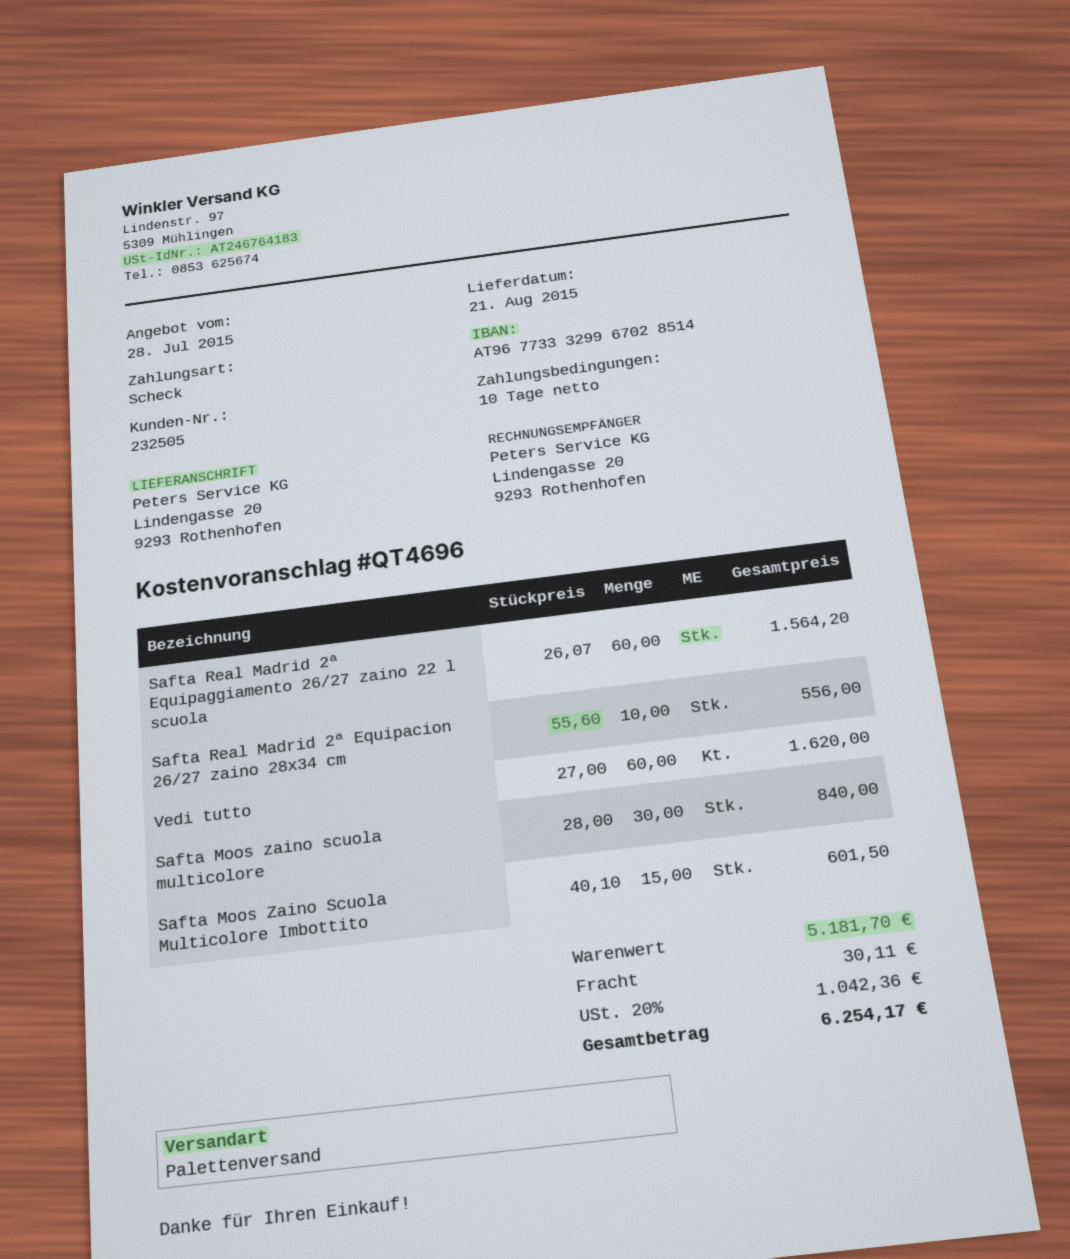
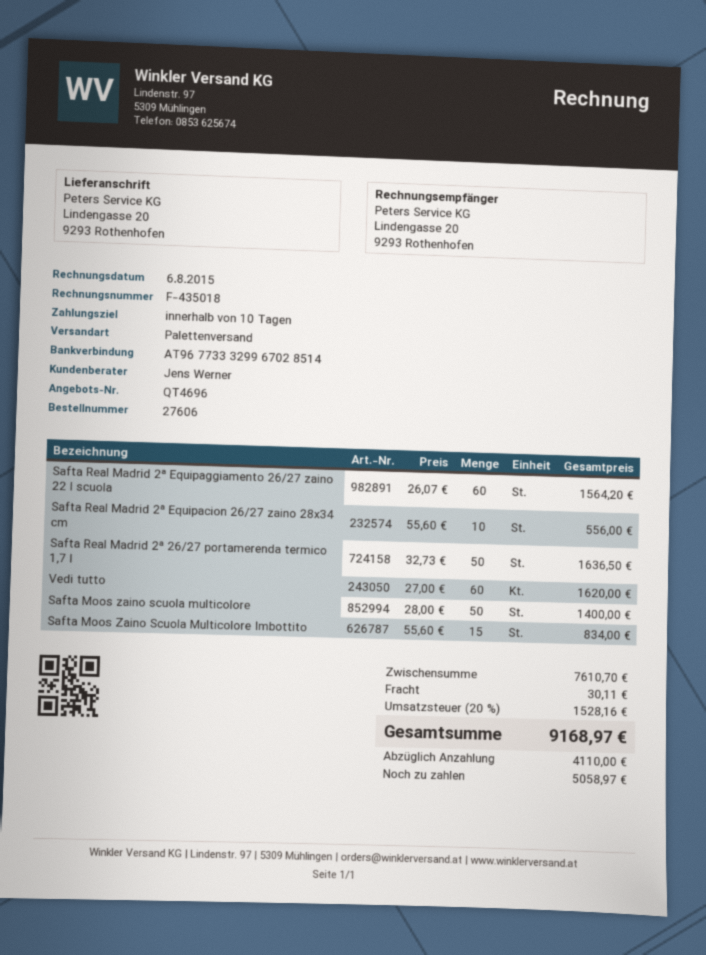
Safta Moos zaino scuola multicolore: 30 x 28.00 = 840.00 -> 50 x 28.00 = 1400.00
Safta Moos Zaino Scuola Multicolore Imbottito: 15 x 40.10 = 601.50 -> 15 x 55.60 = 834.00
Safta Real Madrid 2ª 26/27 portamerenda termico 1,7 l: none -> 50 x 32.73 = 1636.50
subtotal: 5181.70 -> 7610.70
tax: 20% = 1042.36 -> 20% = 1528.16
total: 6254.17 -> 9168.97

